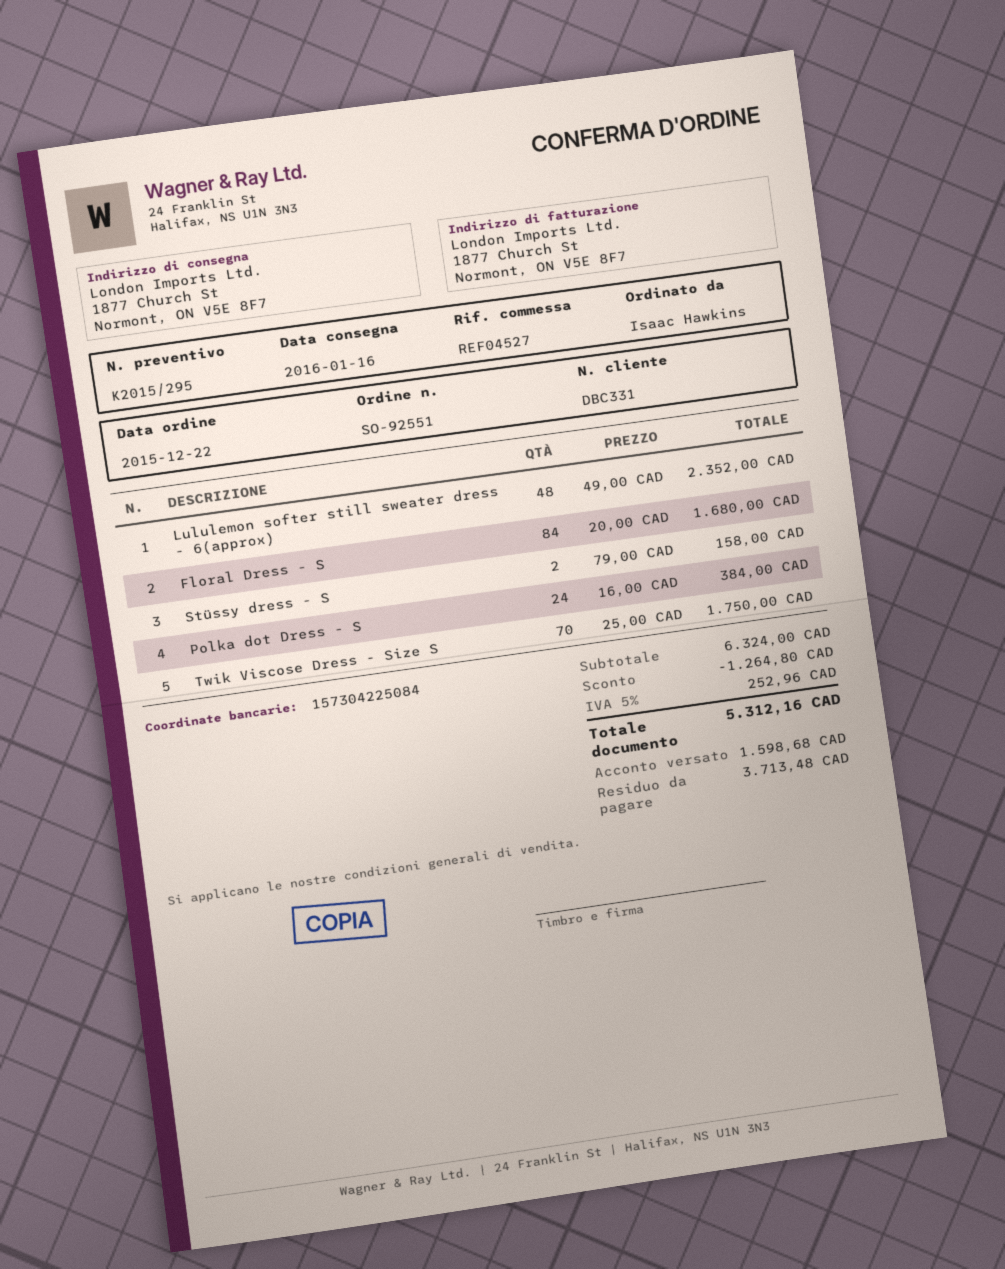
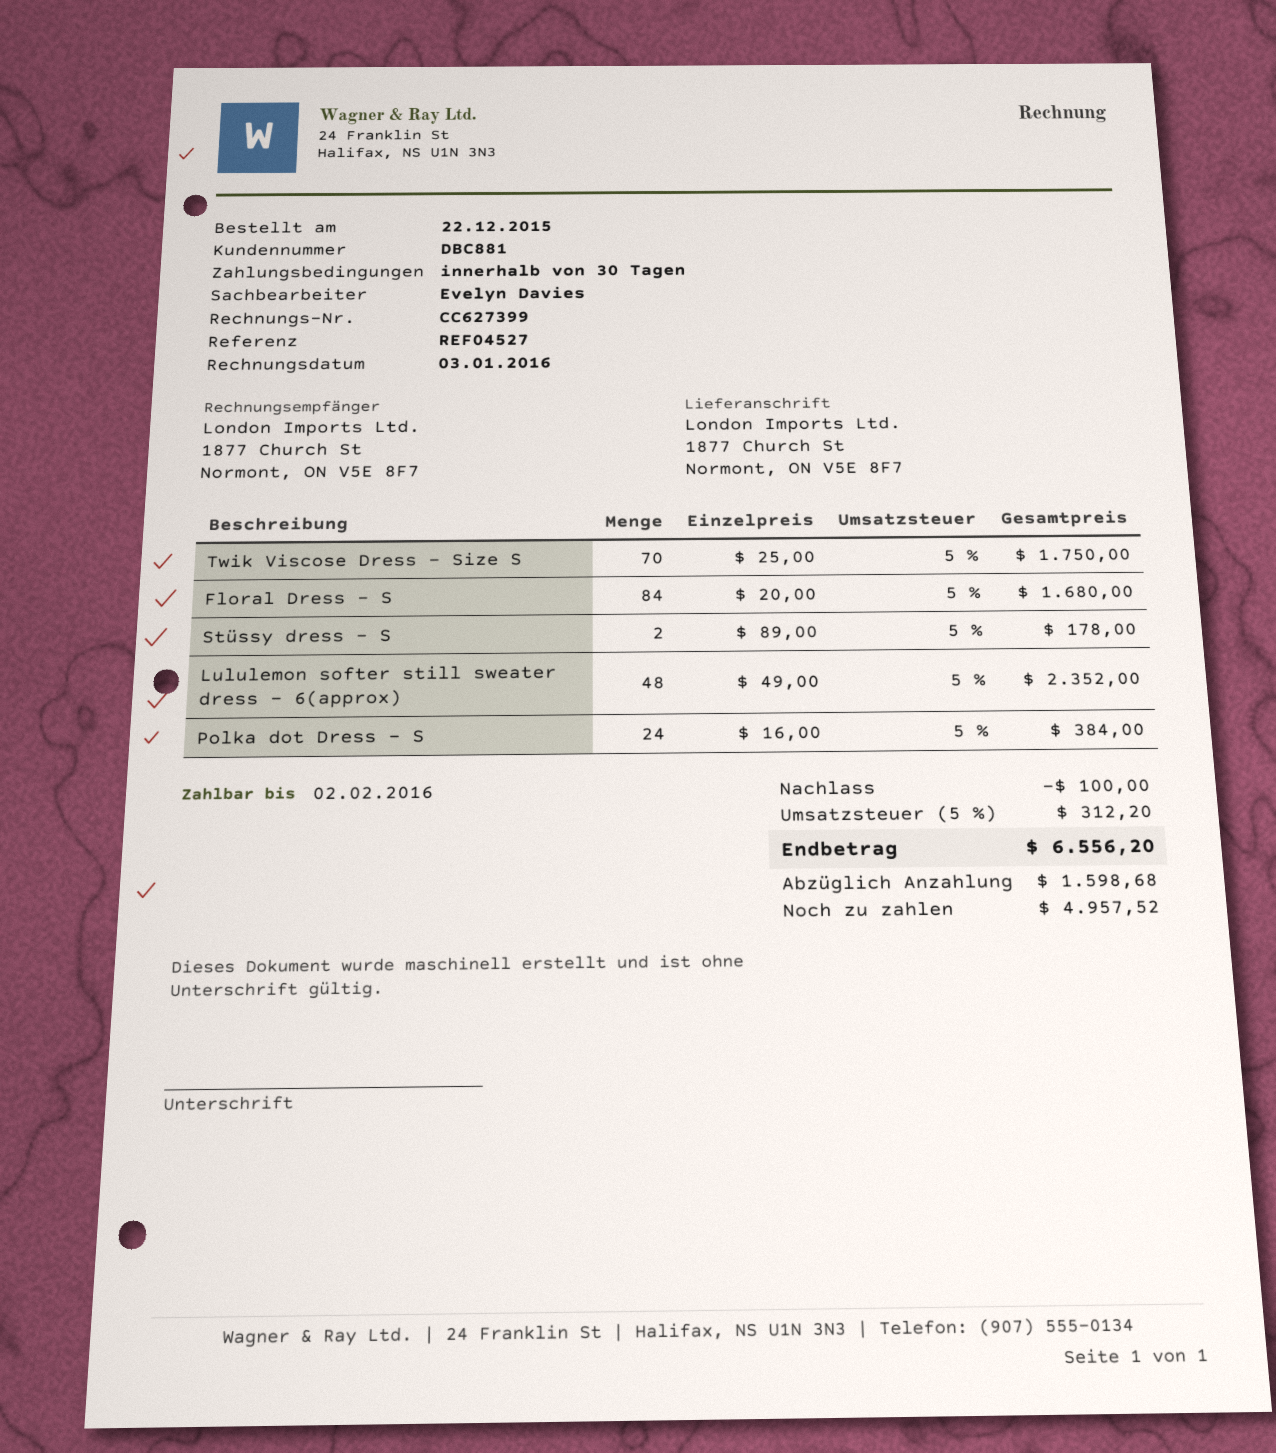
customer number: DBC331 -> DBC881
Stüssy dress - S: 2 x 79.00 = 158.00 -> 2 x 89.00 = 178.00
discount: 1264.80 -> 100.00
tax: 5% = 252.96 -> 5% = 312.20
total: 5312.16 -> 6556.20
balance: 3713.48 -> 4957.52

